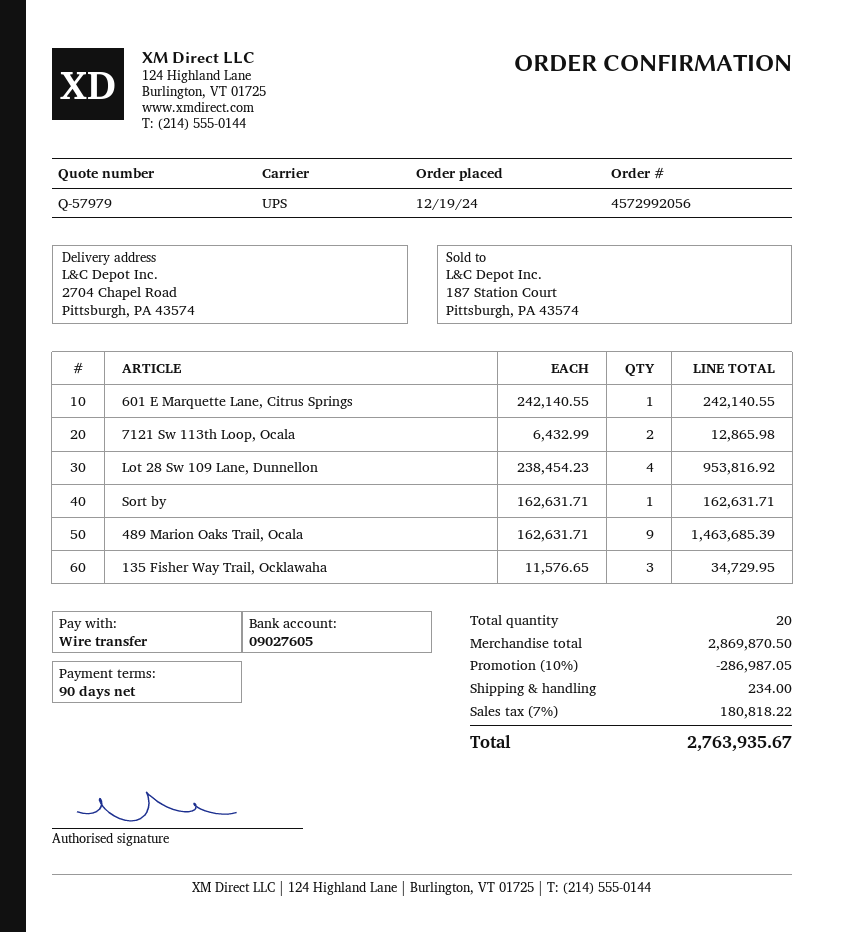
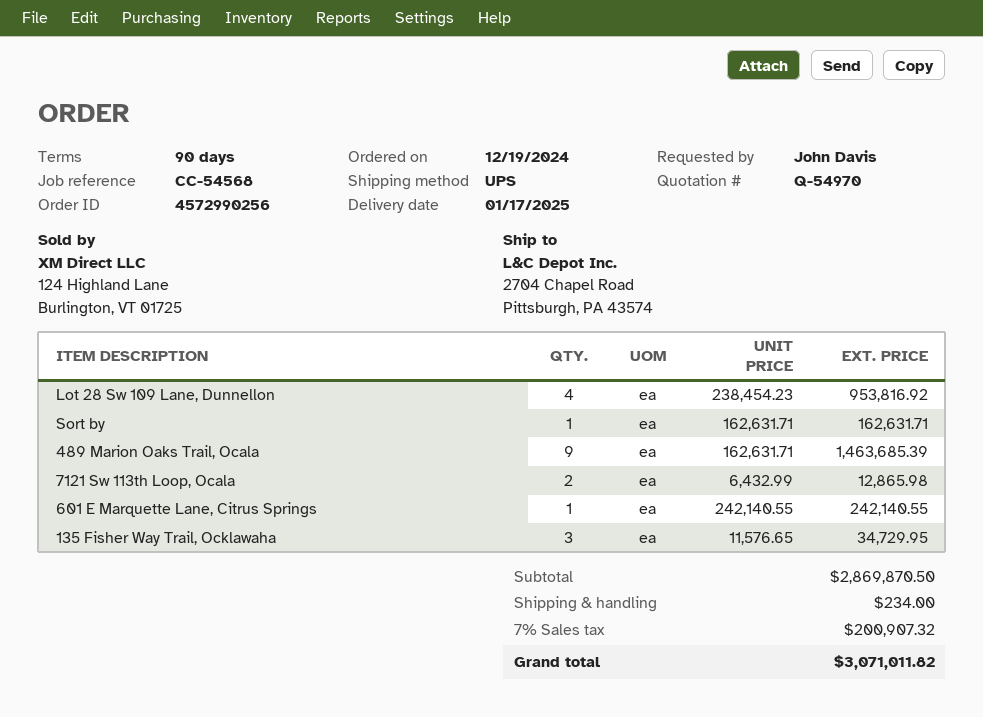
quote number: Q-57979 -> Q-54970
order number: 4572992056 -> 4572990256
discount: 10% = 286987.05 -> none
tax: 7% = 180818.22 -> 7% = 200907.32
total: 2763935.67 -> 3071011.82

